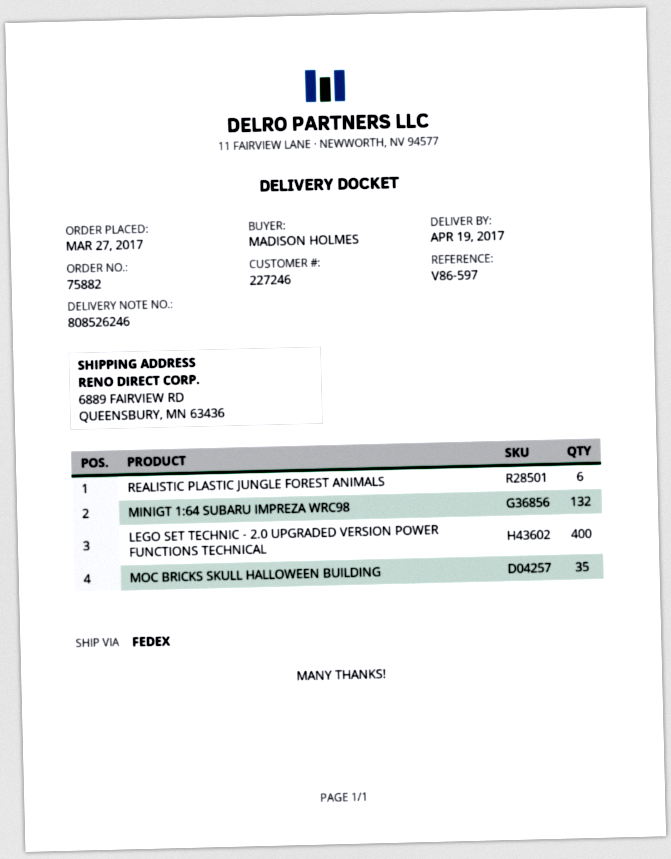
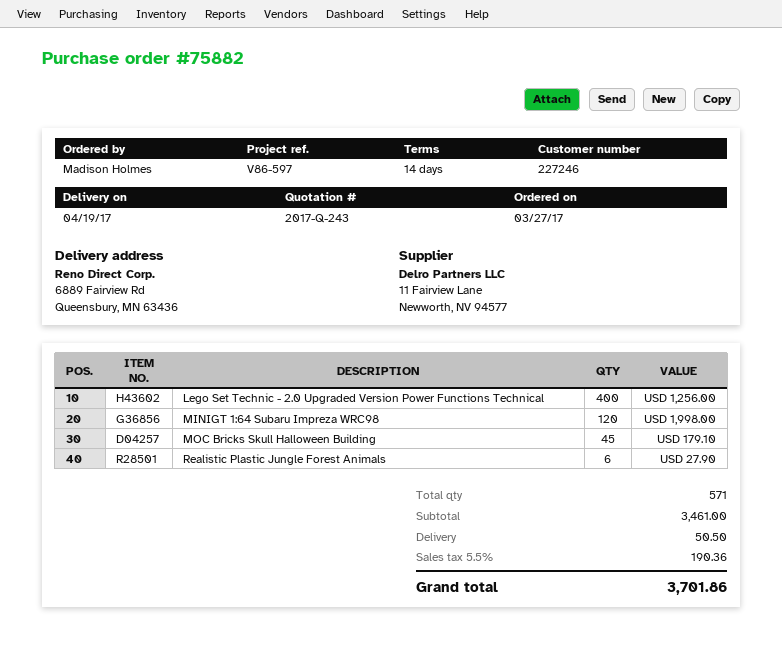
MINIGT 1:64 SUBARU IMPREZA WRC98: 132 -> 120
MOC BRICKS SKULL HALLOWEEN BUILDING: 35 -> 45

